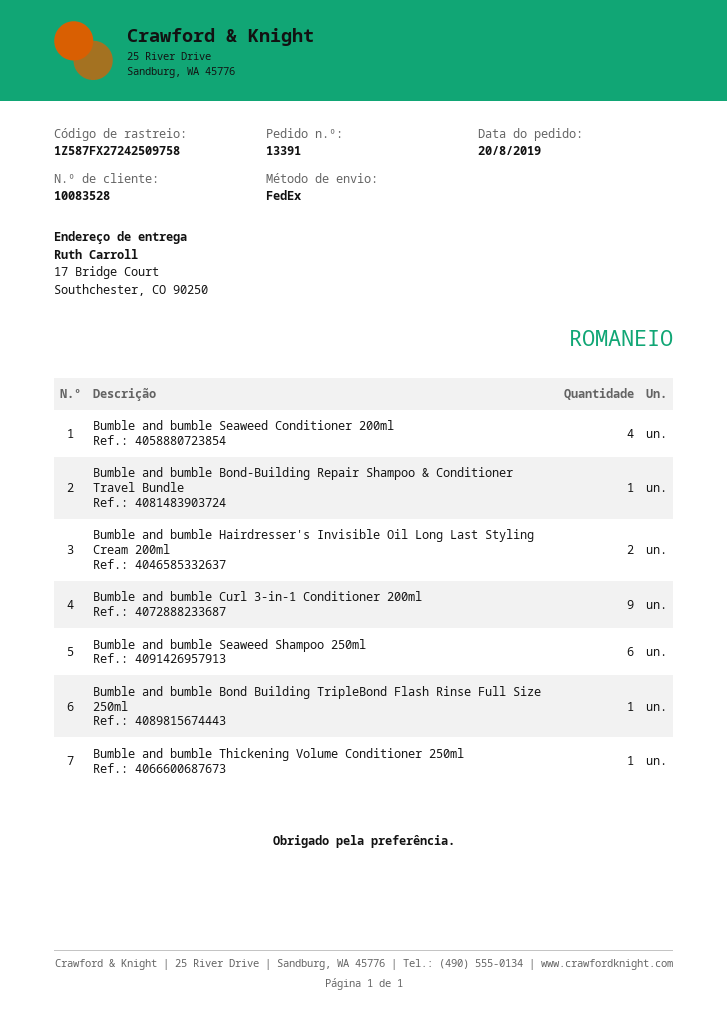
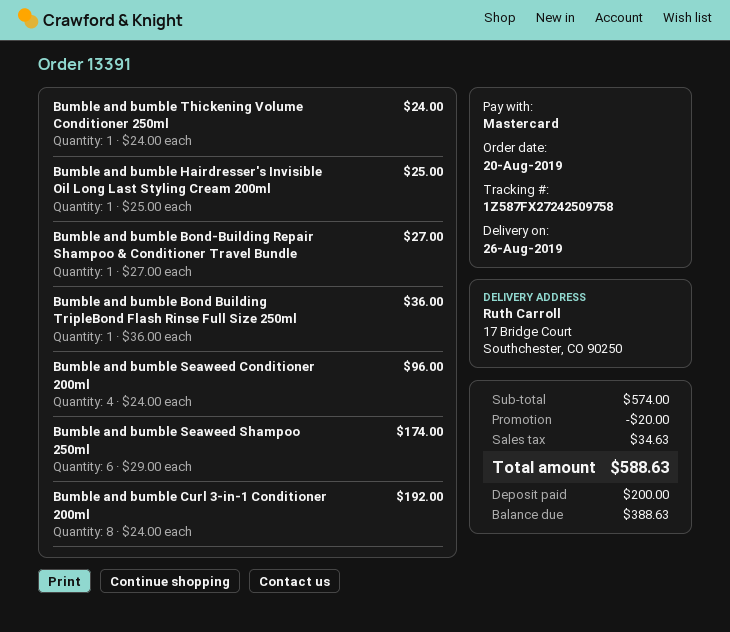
Bumble and bumble Hairdresser's Invisible Oil Long Last Styling Cream 200ml: 2 -> 1
Bumble and bumble Curl 3-in-1 Conditioner 200ml: 9 -> 8

